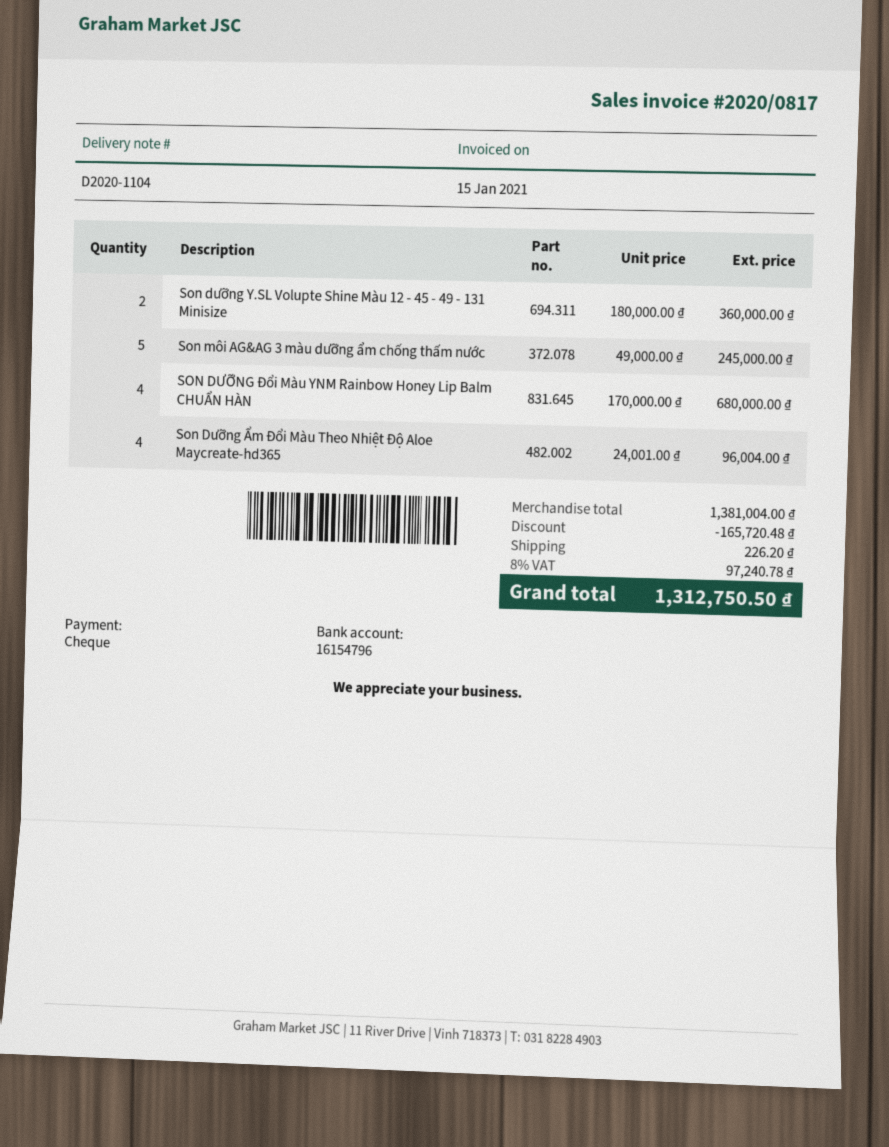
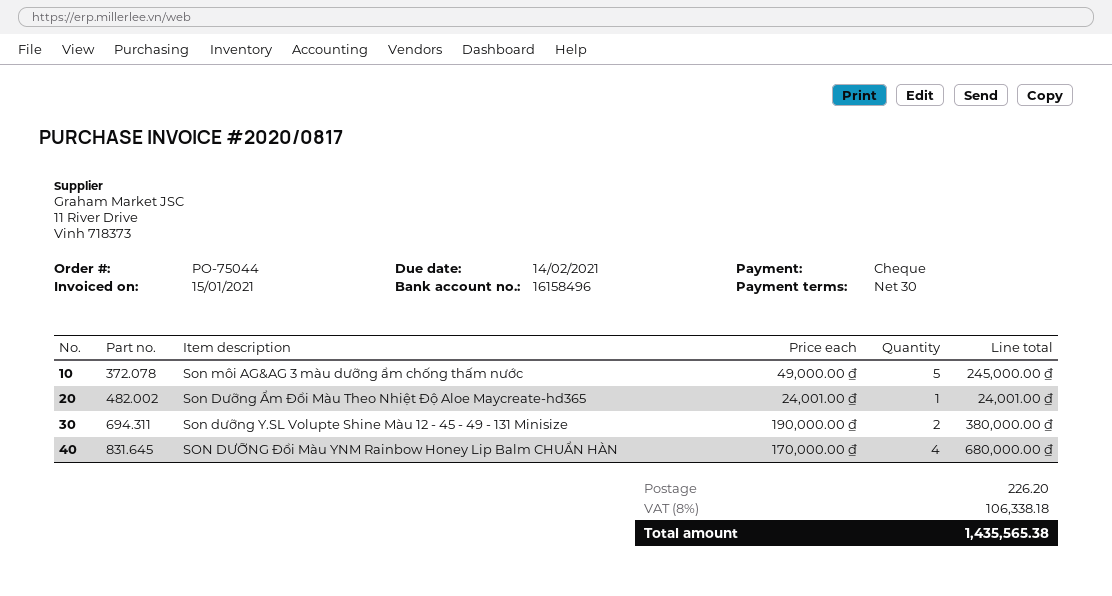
bank account: 16154796 -> 16158496
Son dưỡng Y.SL Volupte Shine Màu 12 - 45 - 49 - 131 Minisize: 2 x 180000.00 = 360000.00 -> 2 x 190000.00 = 380000.00
Son Dưỡng Ẩm Đổi Màu Theo Nhiệt Độ Aloe Maycreate-hd365: 4 x 24001.00 = 96004.00 -> 1 x 24001.00 = 24001.00
discount: 165720.48 -> none
tax: 8% = 97240.78 -> 8% = 106338.18
total: 1312750.50 -> 1435565.38

